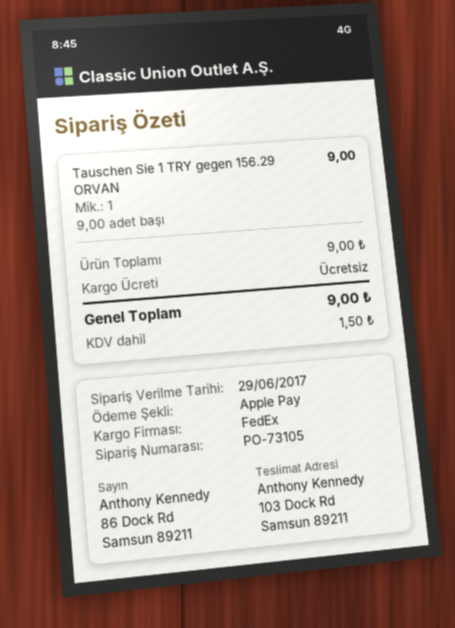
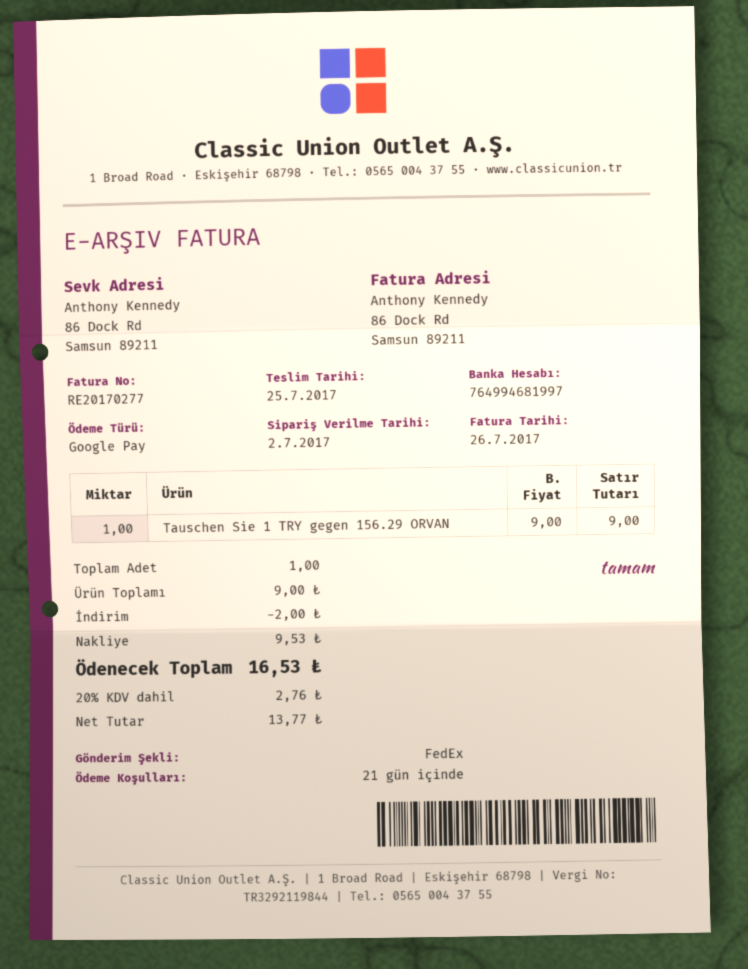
order date: 2017-06-29 -> 2017-07-02
payment method: Apple Pay -> Google Pay
ship to: 103 Dock Rd, Samsun 89211 -> 86 Dock Rd, Samsun 89211
discount: none -> 2.00
shipping: 0.00 -> 9.53
tax: 1.50 -> 2.76
total: 9.00 -> 16.53

